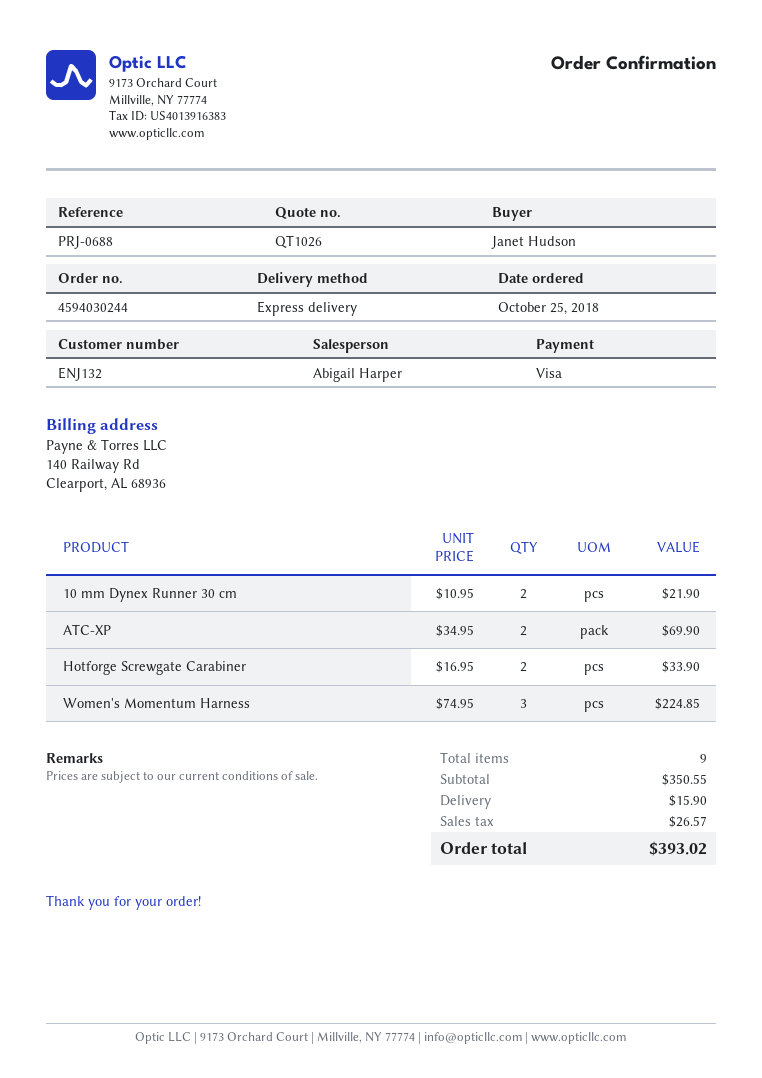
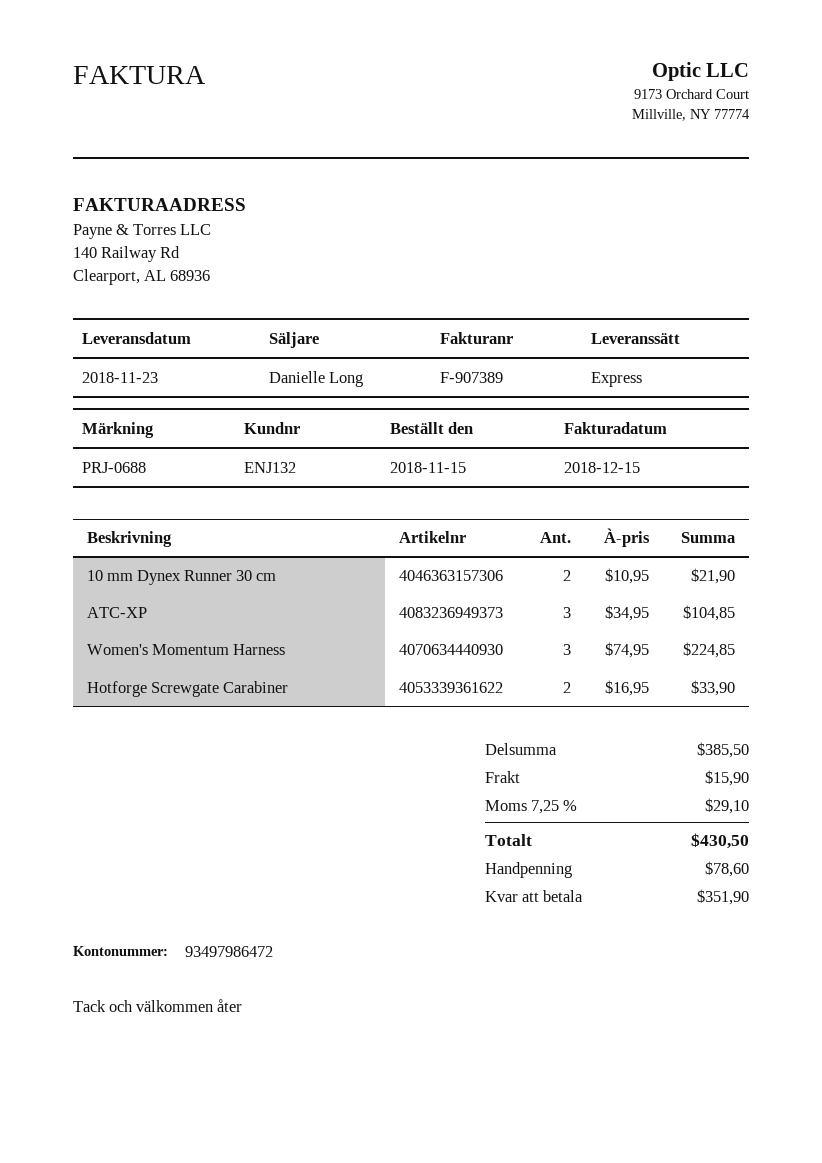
order date: 2018-10-25 -> 2018-11-15
sales rep: Abigail Harper -> Danielle Long
ATC-XP: 2 x 34.95 = 69.90 -> 3 x 34.95 = 104.85
subtotal: 350.55 -> 385.50
tax: 26.57 -> 29.10
total: 393.02 -> 430.50

